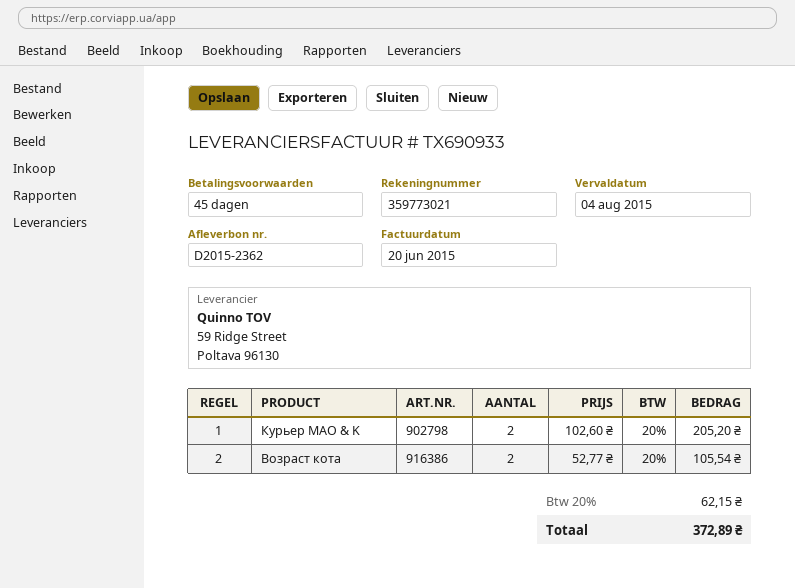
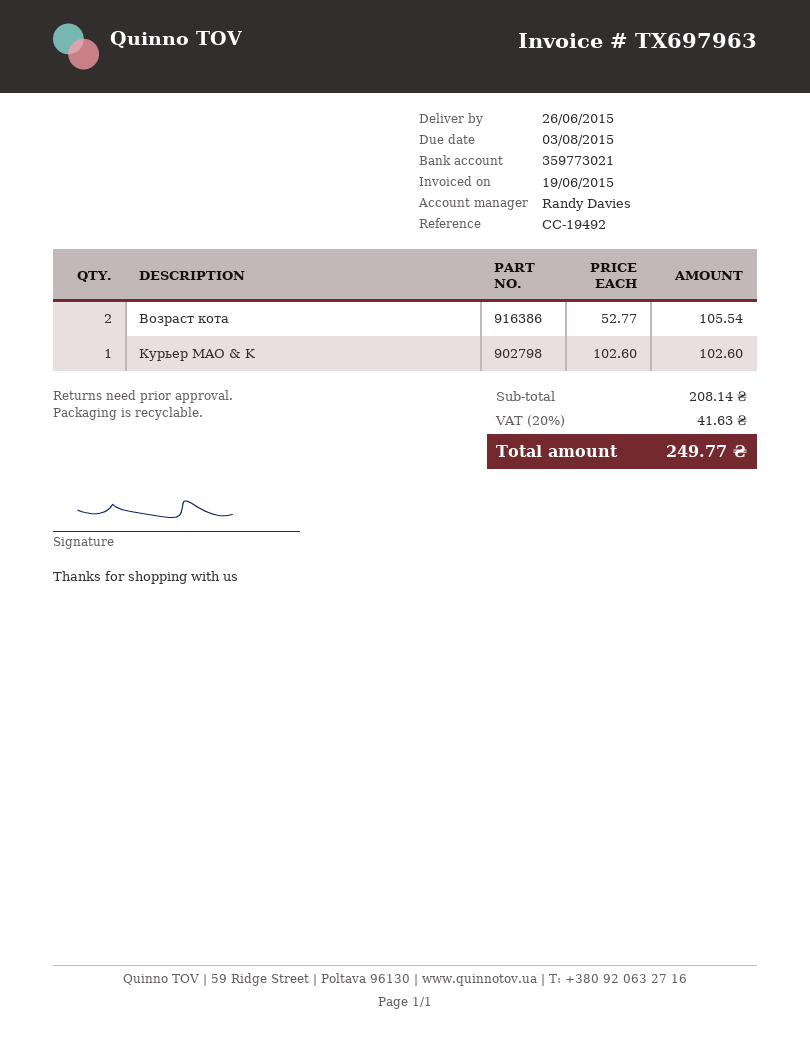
invoice number: TX690933 -> TX697963
invoice date: 2015-06-20 -> 2015-06-19
due date: 2015-08-04 -> 2015-08-03
Курьер MAO & K: 2 x 102.60 = 205.20 -> 1 x 102.60 = 102.60
tax: 20% = 62.15 -> 20% = 41.63
total: 372.89 -> 249.77

